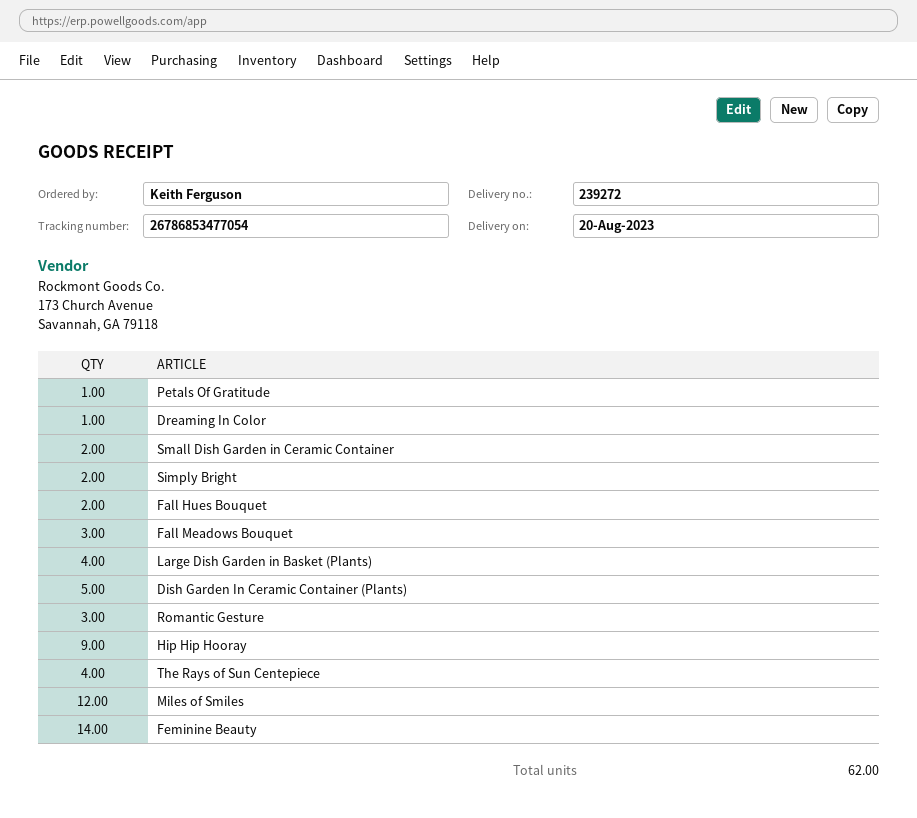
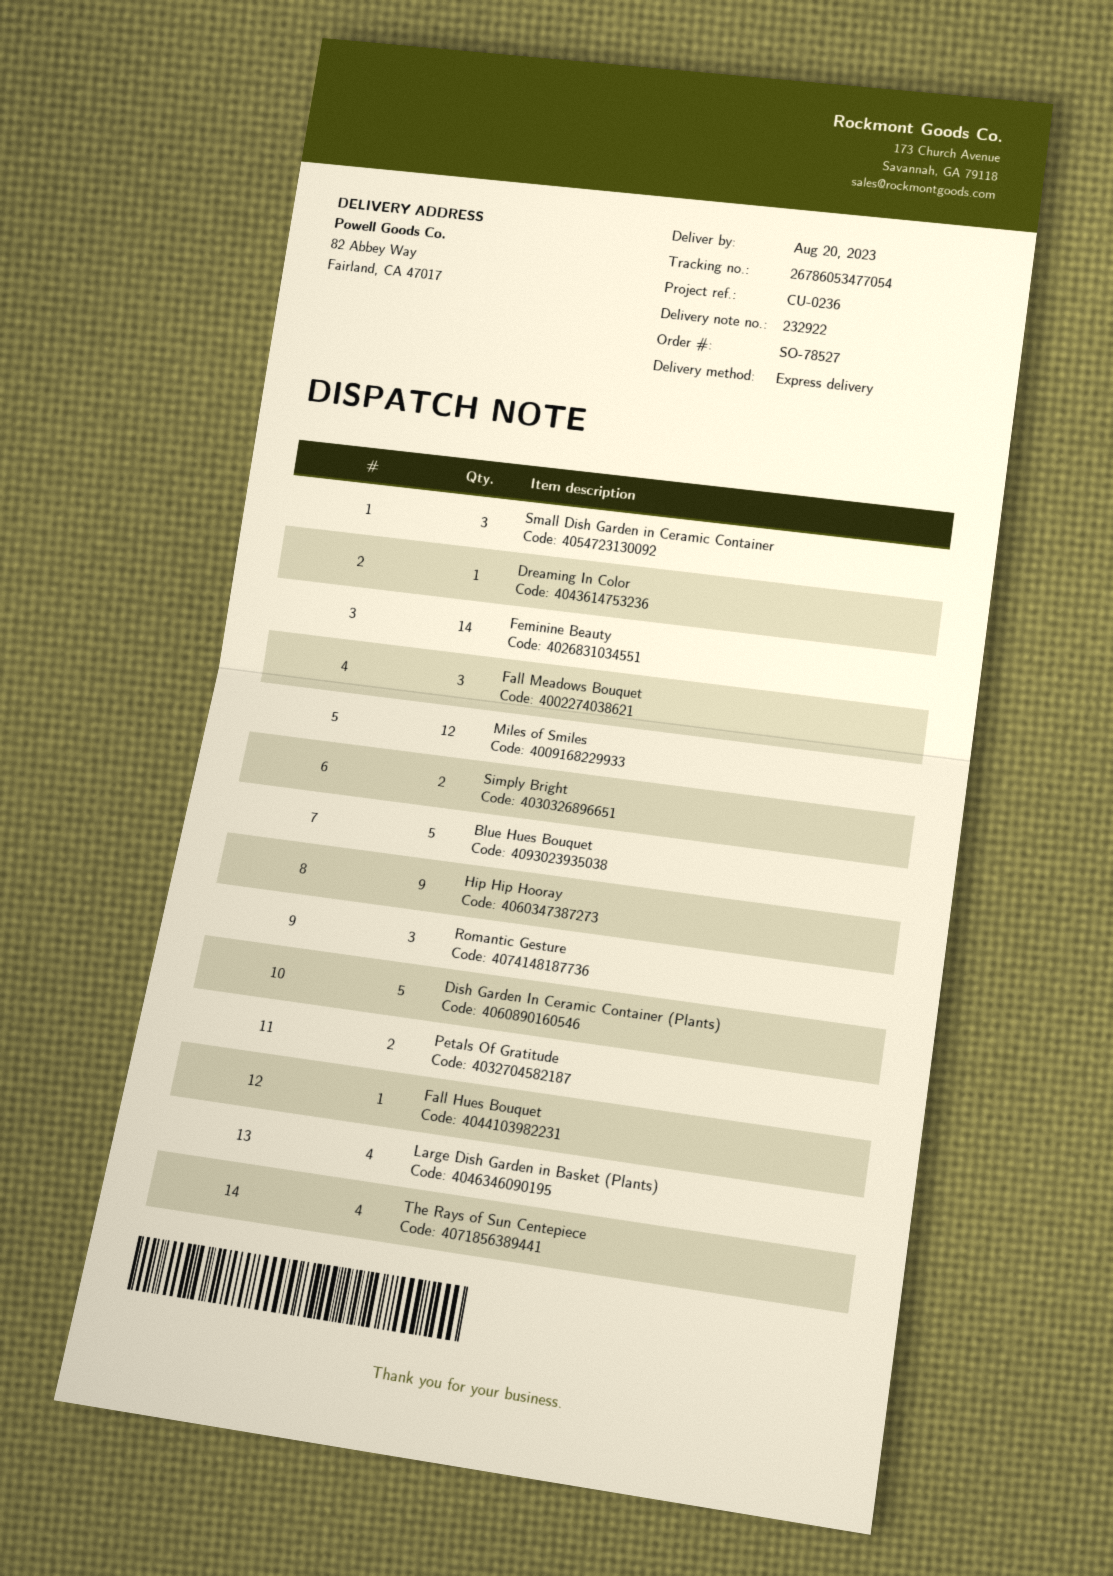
delivery note number: 239272 -> 232922
tracking number: 26786853477054 -> 26786053477054
Petals Of Gratitude: 1 -> 2
Small Dish Garden in Ceramic Container: 2 -> 3
Fall Hues Bouquet: 2 -> 1
Blue Hues Bouquet: none -> 5

